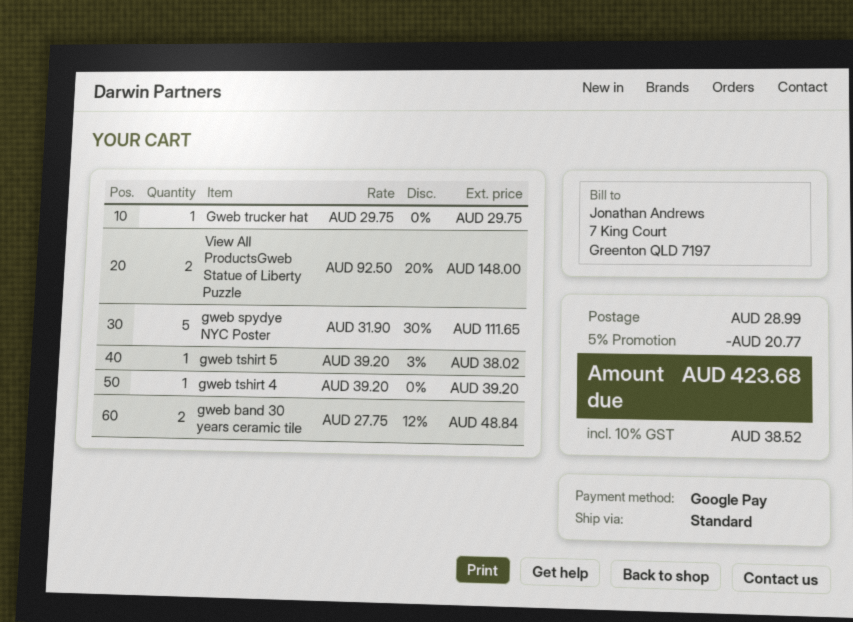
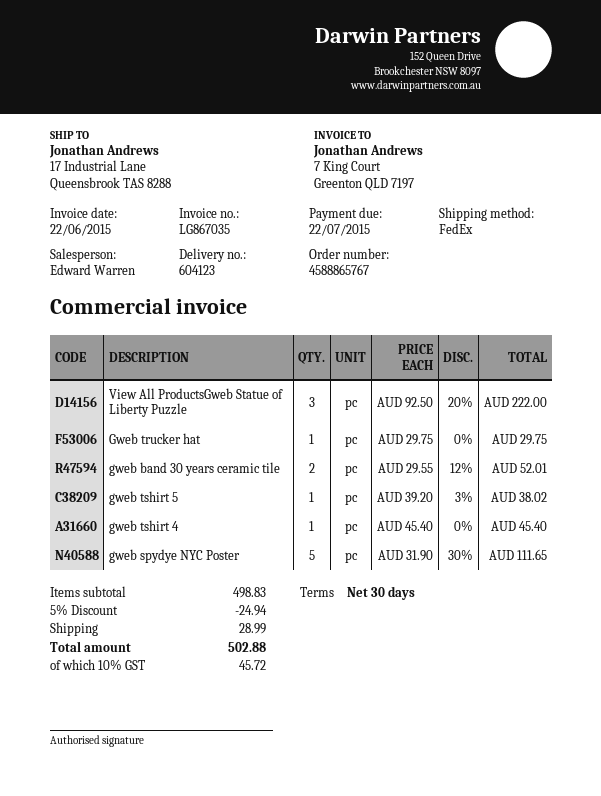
shipping method: standard -> FedEx
View All ProductsGweb Statue of Liberty Puzzle: 2 x 92.50 - 20% = 148.00 -> 3 x 92.50 - 20% = 222.00
gweb tshirt 4: 1 x 39.20 = 39.20 -> 1 x 45.40 = 45.40
gweb band 30 years ceramic tile: 2 x 27.75 - 12% = 48.84 -> 2 x 29.55 - 12% = 52.01
discount: 5% = 20.77 -> 5% = 24.94
tax: 10% = 38.52 -> 10% = 45.72
total: 423.68 -> 502.88

